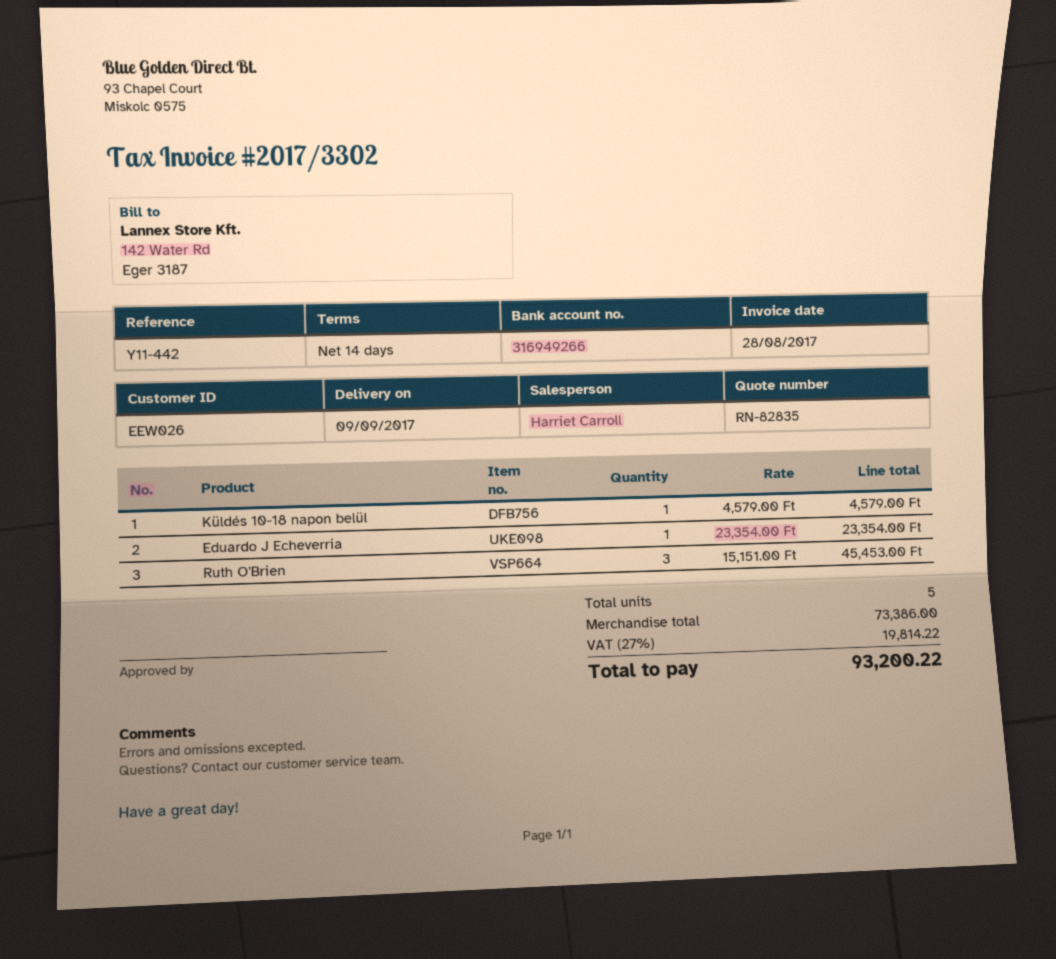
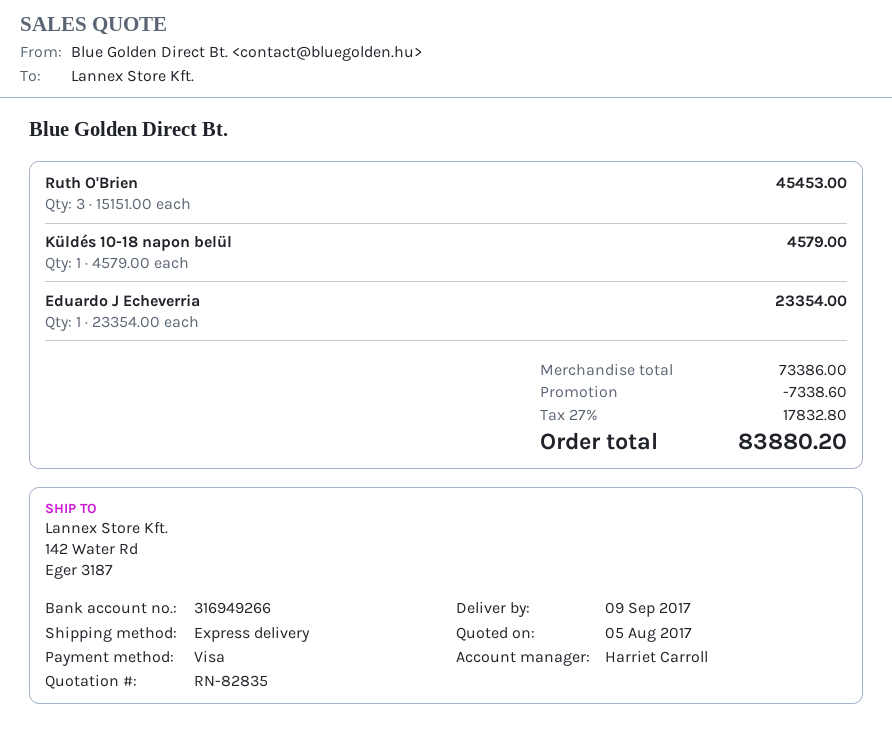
discount: none -> 7338.60
tax: 27% = 19814.22 -> 27% = 17832.80
total: 93200.22 -> 83880.20

